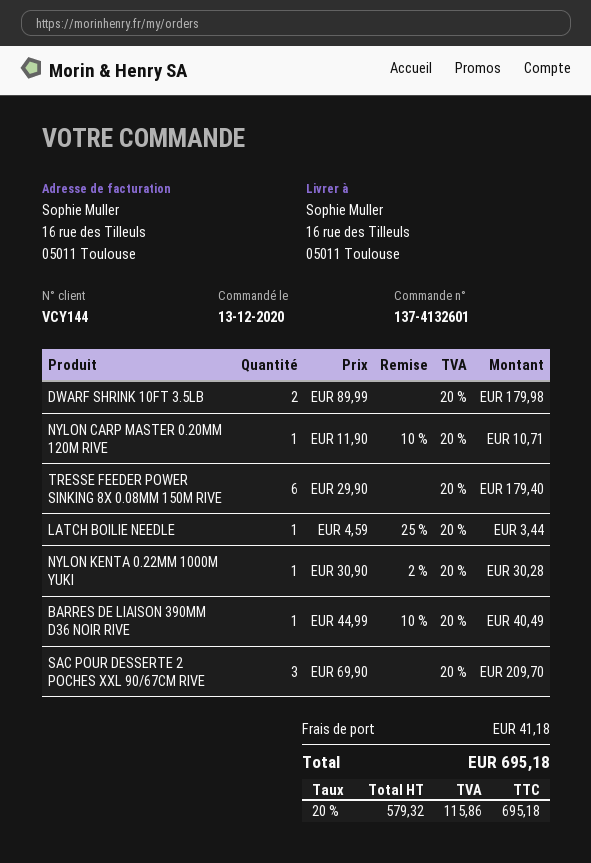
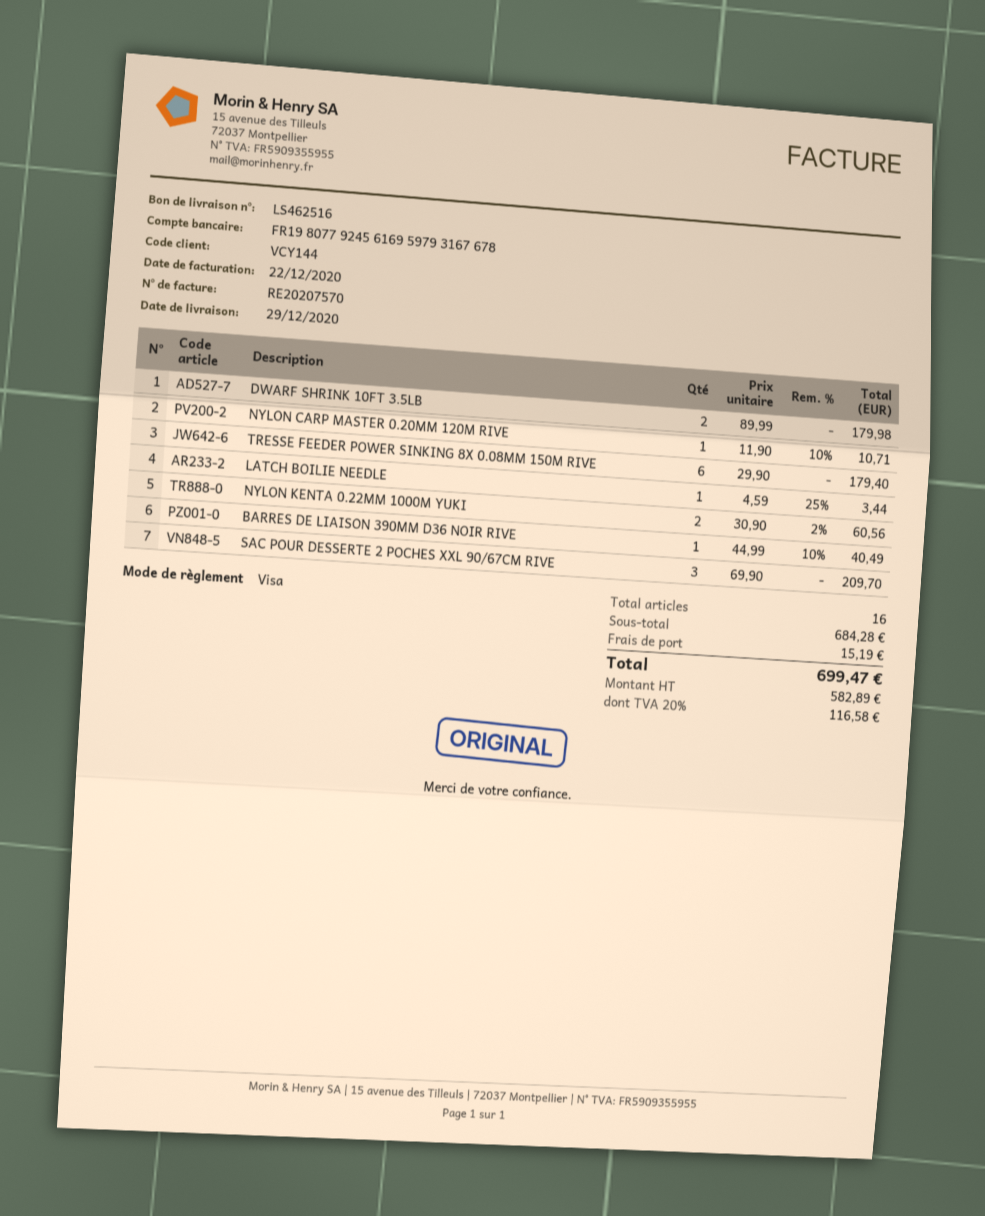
NYLON KENTA 0.22MM 1000M YUKI: 1 x 30.90 - 2% = 30.28 -> 2 x 30.90 - 2% = 60.56
shipping: 41.18 -> 15.19
net: 579.32 -> 582.89
tax: 20% = 115.86 -> 20% = 116.58
total: 695.18 -> 699.47

